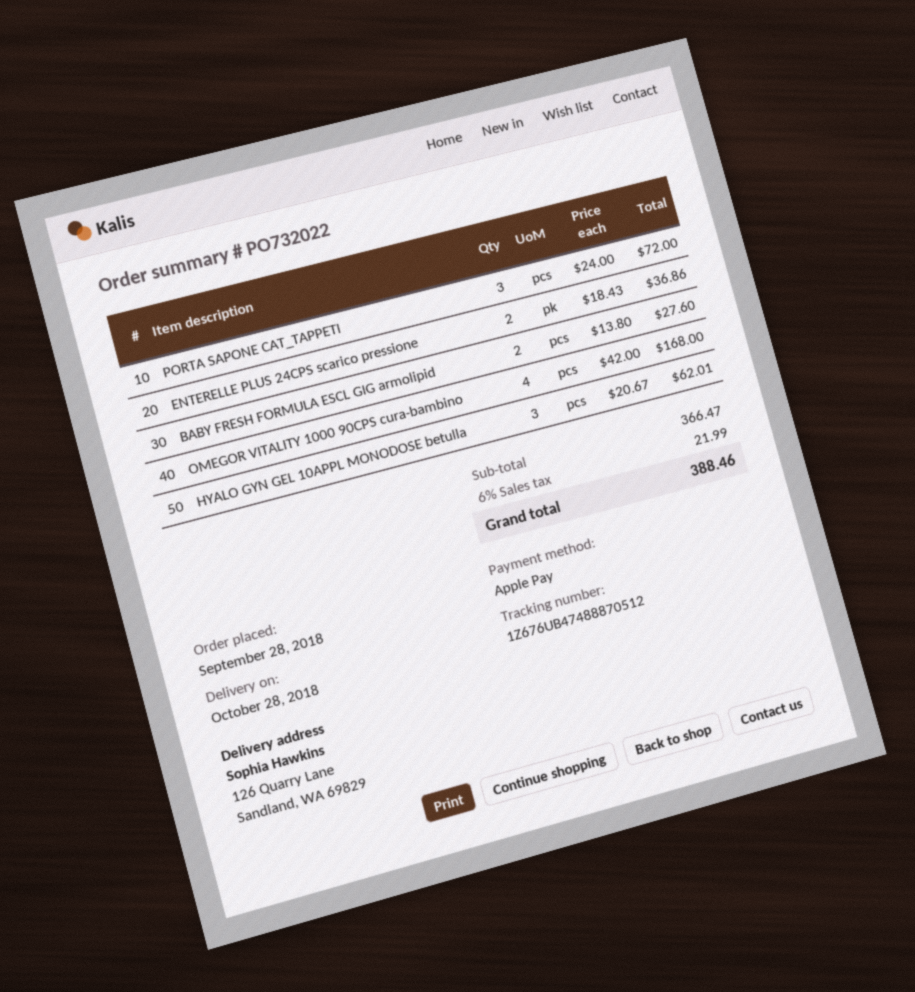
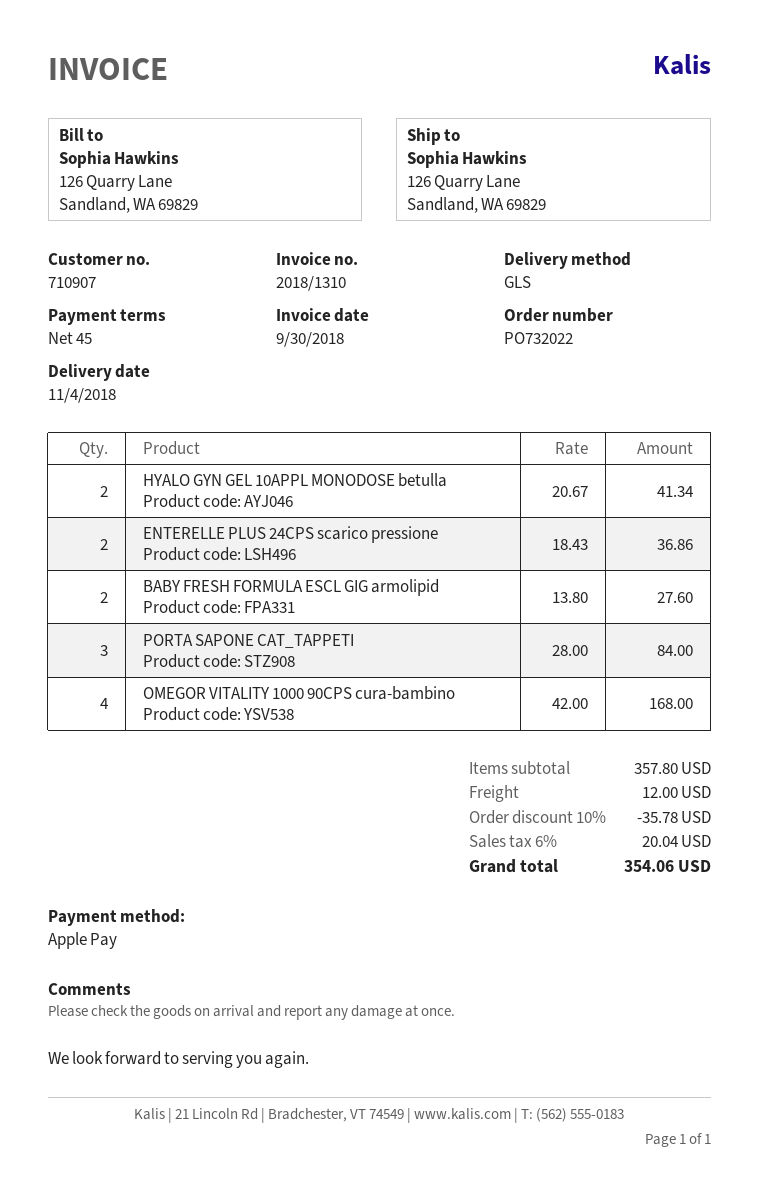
delivery date: 2018-10-28 -> 2018-11-04
PORTA SAPONE CAT_TAPPETI: 3 x 24.00 = 72.00 -> 3 x 28.00 = 84.00
HYALO GYN GEL 10APPL MONODOSE betulla: 3 x 20.67 = 62.01 -> 2 x 20.67 = 41.34
subtotal: 366.47 -> 357.80
discount: none -> 10% = 35.78
shipping: none -> 12.00
tax: 6% = 21.99 -> 6% = 20.04
total: 388.46 -> 354.06

